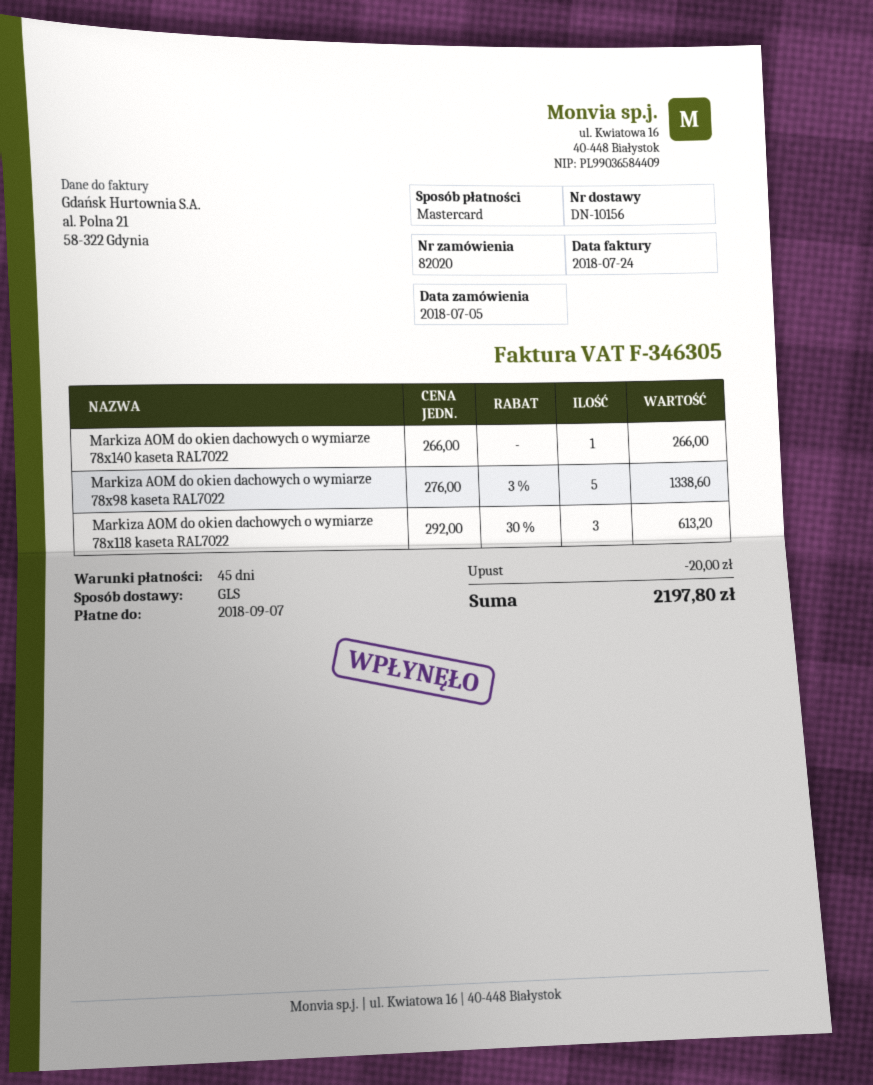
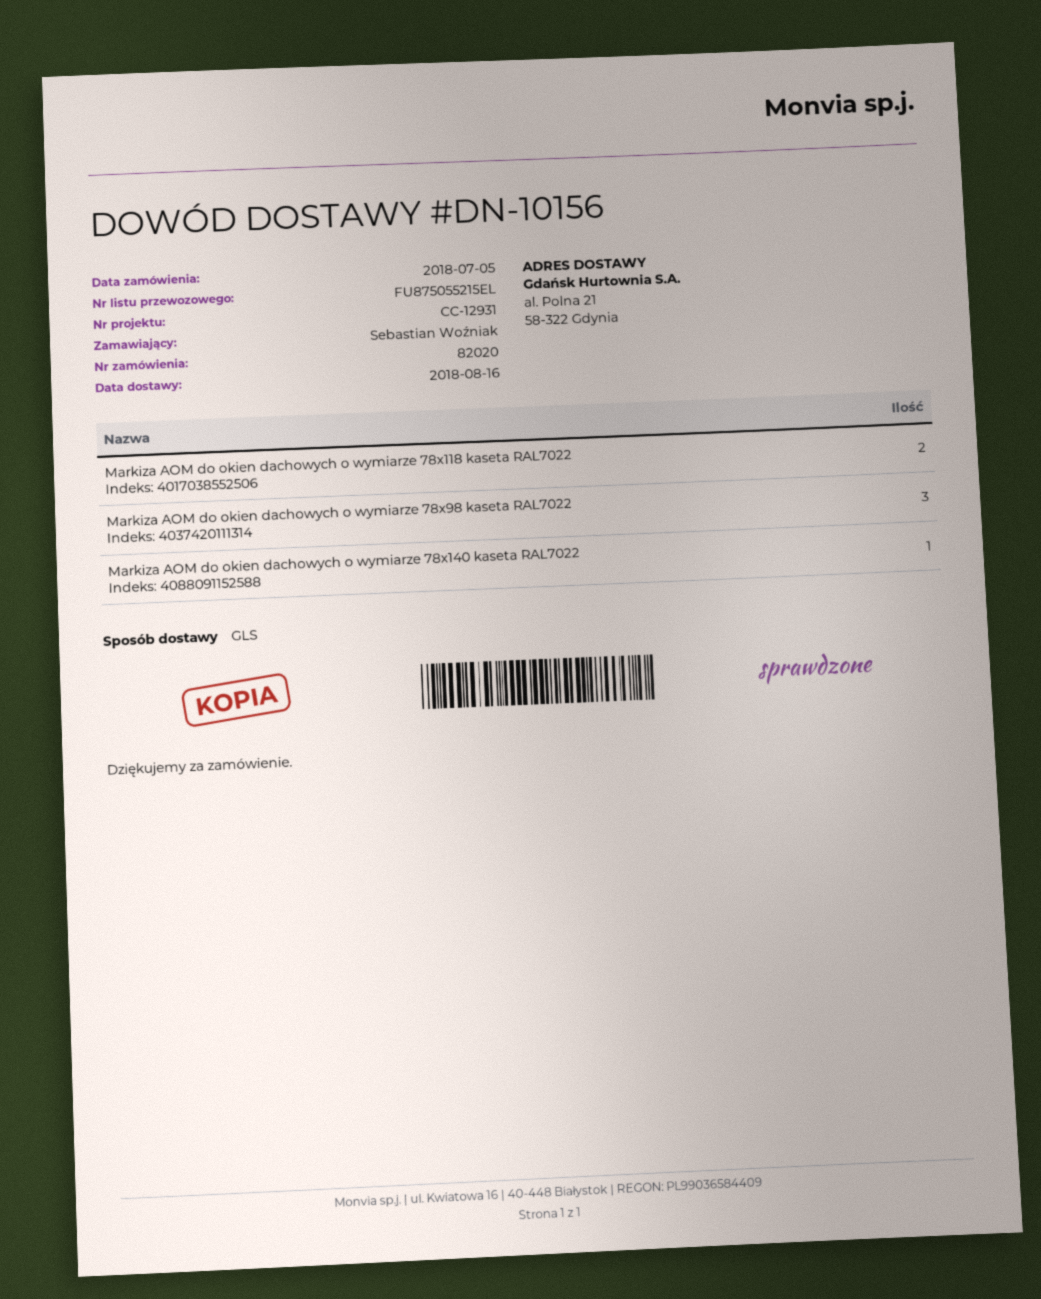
Markiza AOM do okien dachowych o wymiarze 78x98 kaseta RAL7022: 5 -> 3
Markiza AOM do okien dachowych o wymiarze 78x118 kaseta RAL7022: 3 -> 2

